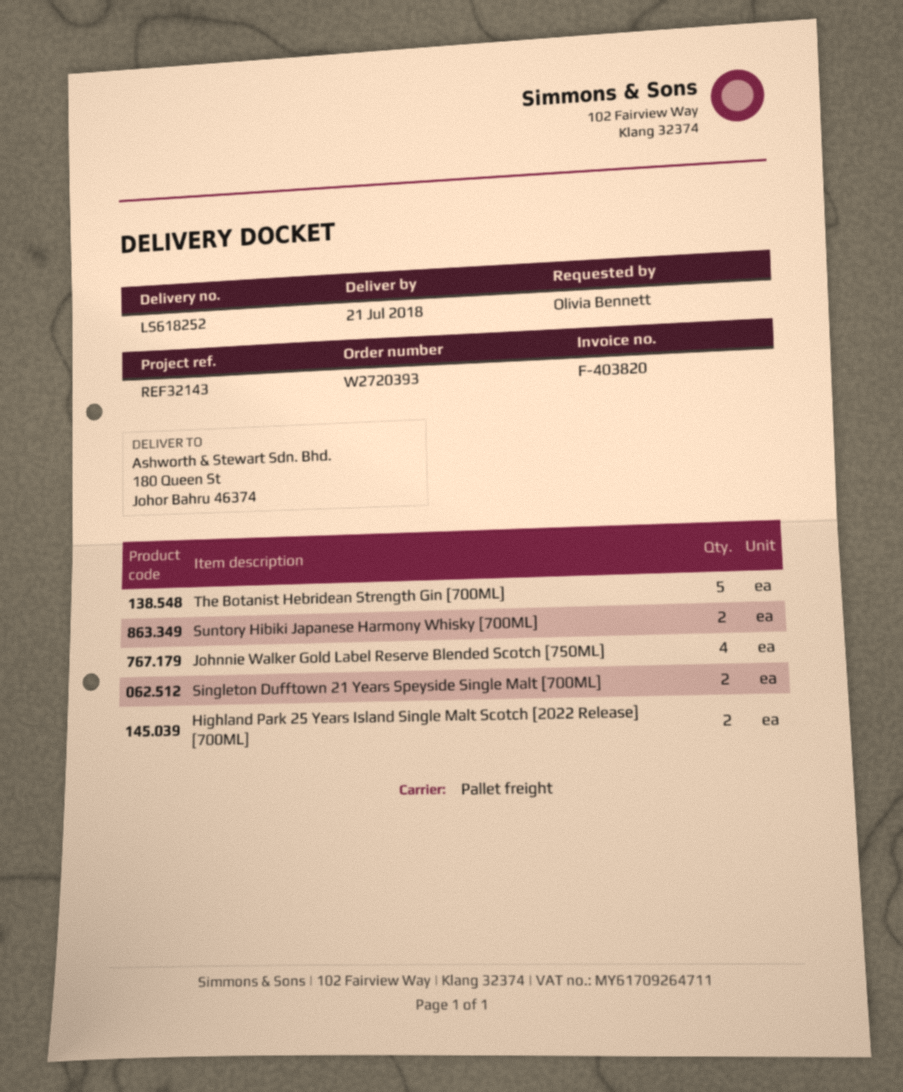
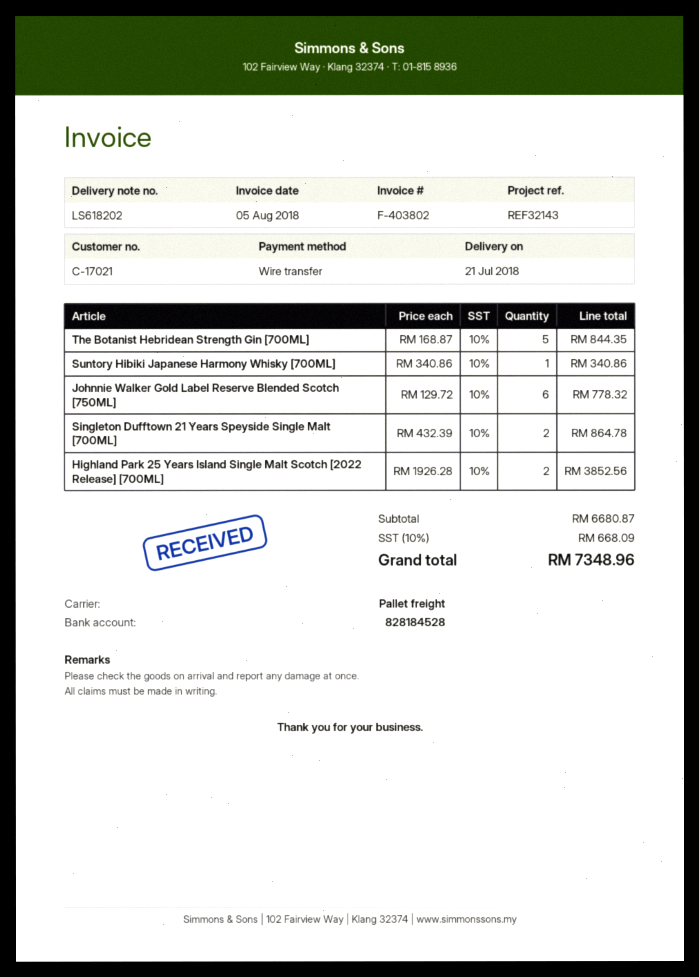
delivery note number: LS618252 -> LS618202
invoice number: F-403820 -> F-403802
Suntory Hibiki Japanese Harmony Whisky [700ML]: 2 -> 1
Johnnie Walker Gold Label Reserve Blended Scotch [750ML]: 4 -> 6

